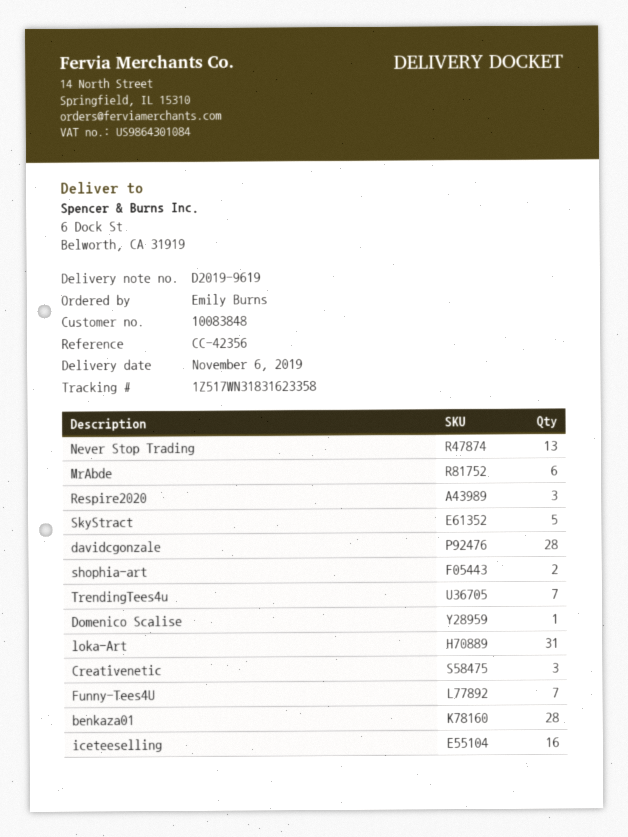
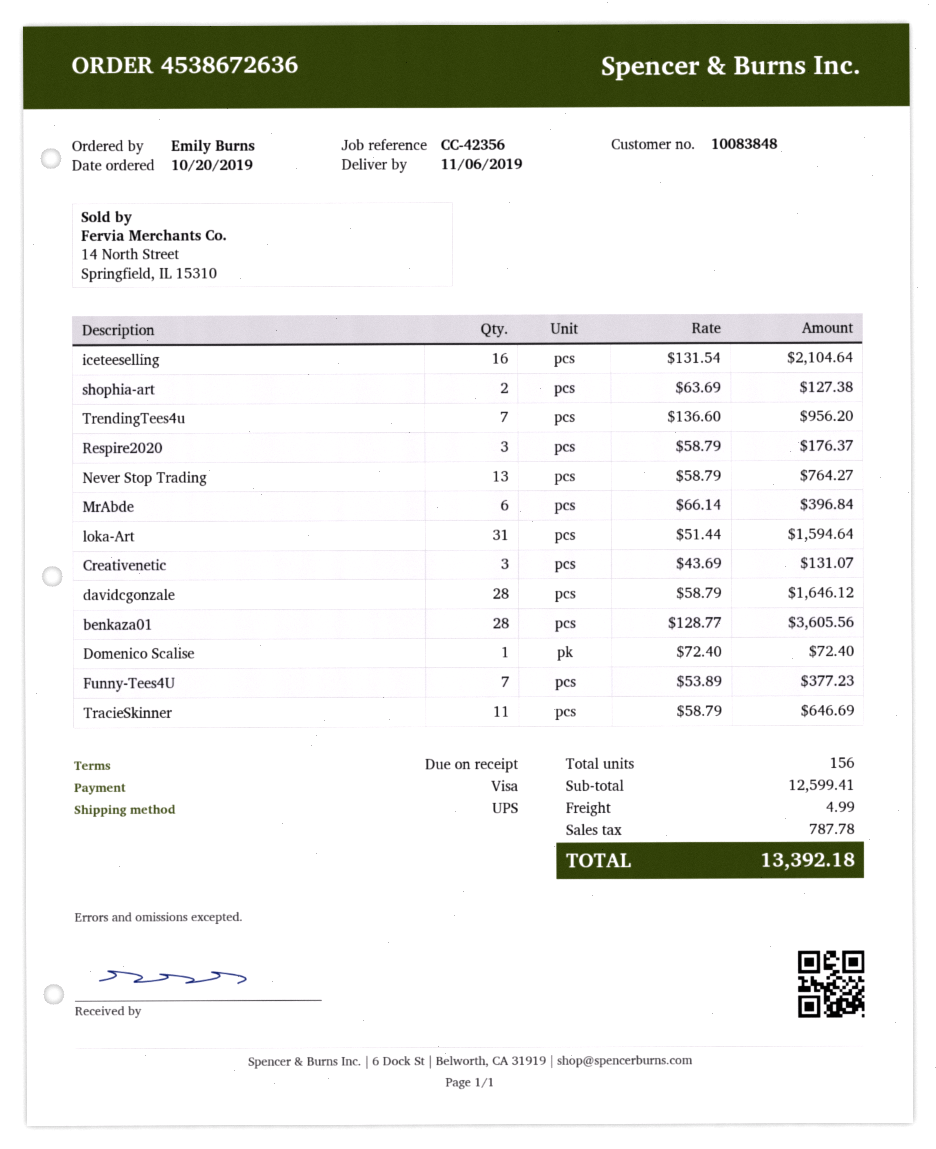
SkyStract: 5 -> none
TracieSkinner: none -> 11

